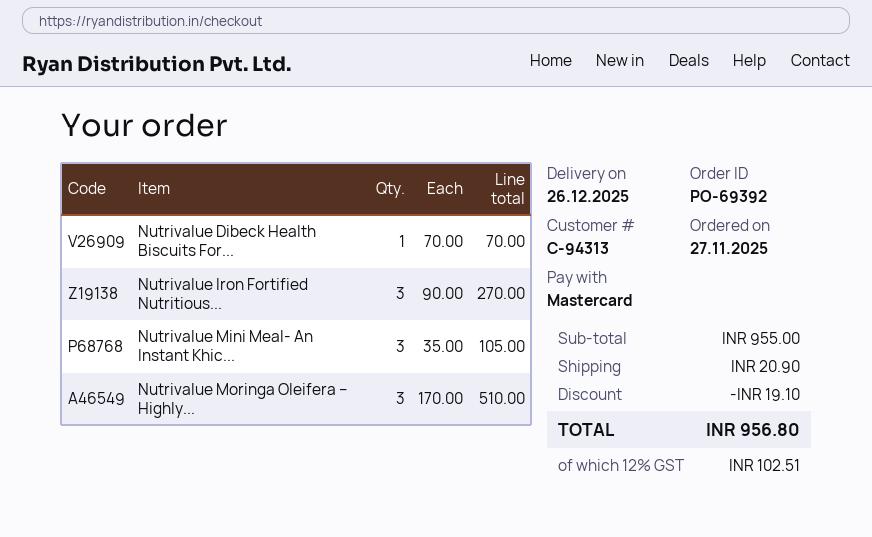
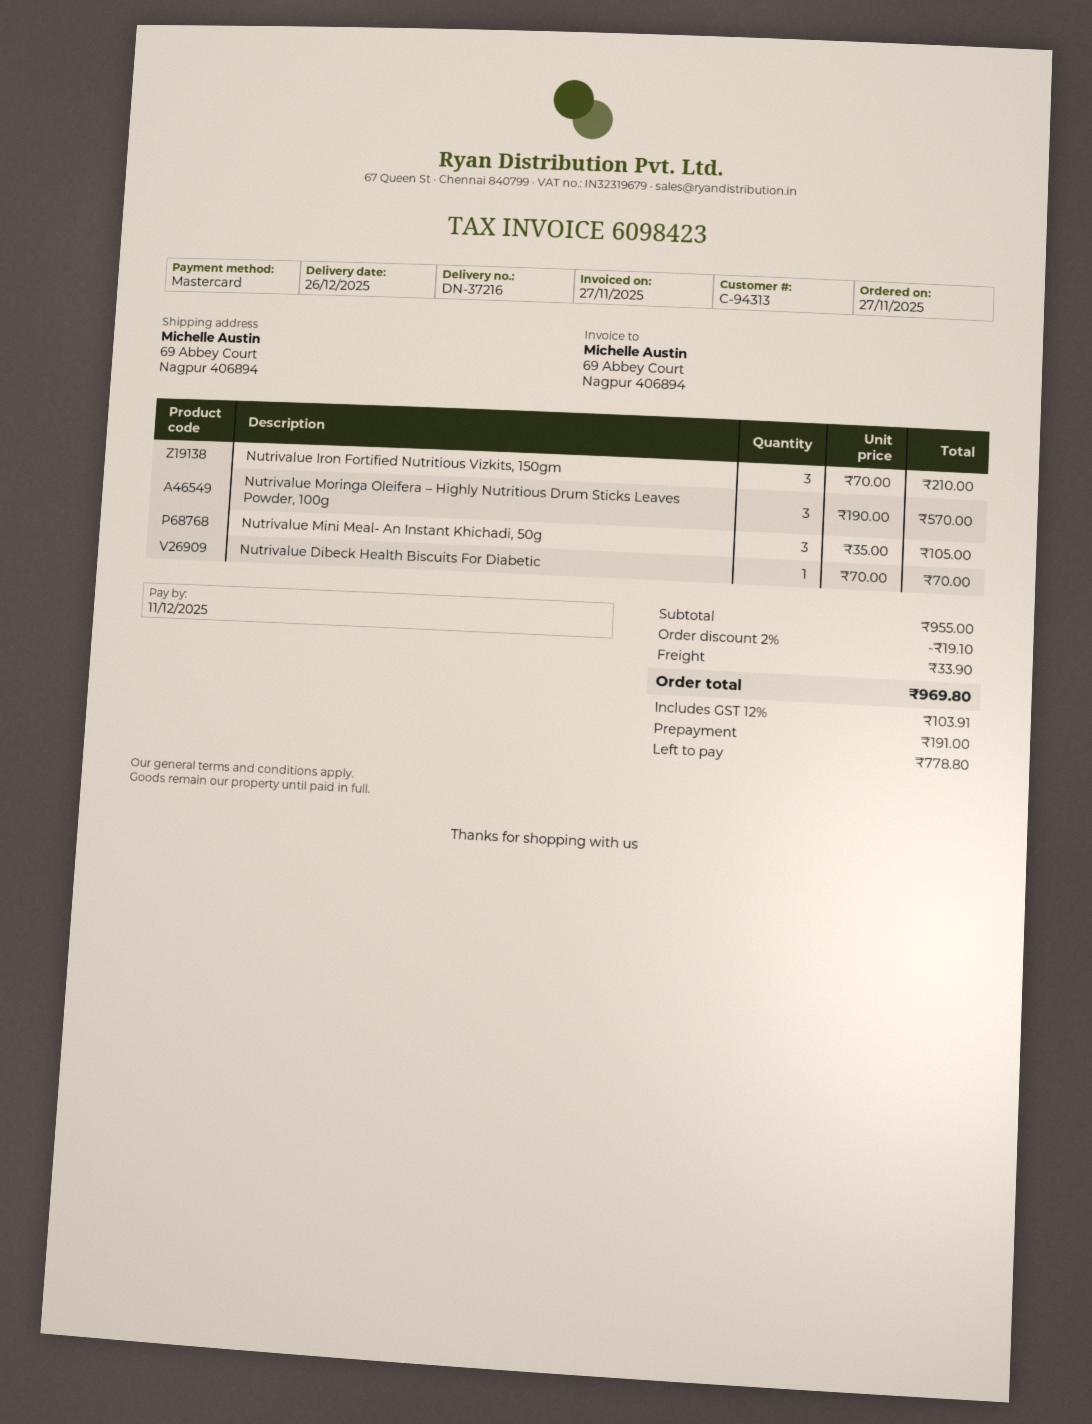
Nutrivalue Iron Fortified Nutritious...: 3 x 90.00 = 270.00 -> 3 x 70.00 = 210.00
Nutrivalue Moringa Oleifera – Highly...: 3 x 170.00 = 510.00 -> 3 x 190.00 = 570.00
shipping: 20.90 -> 33.90
tax: 12% = 102.51 -> 12% = 103.91
total: 956.80 -> 969.80

